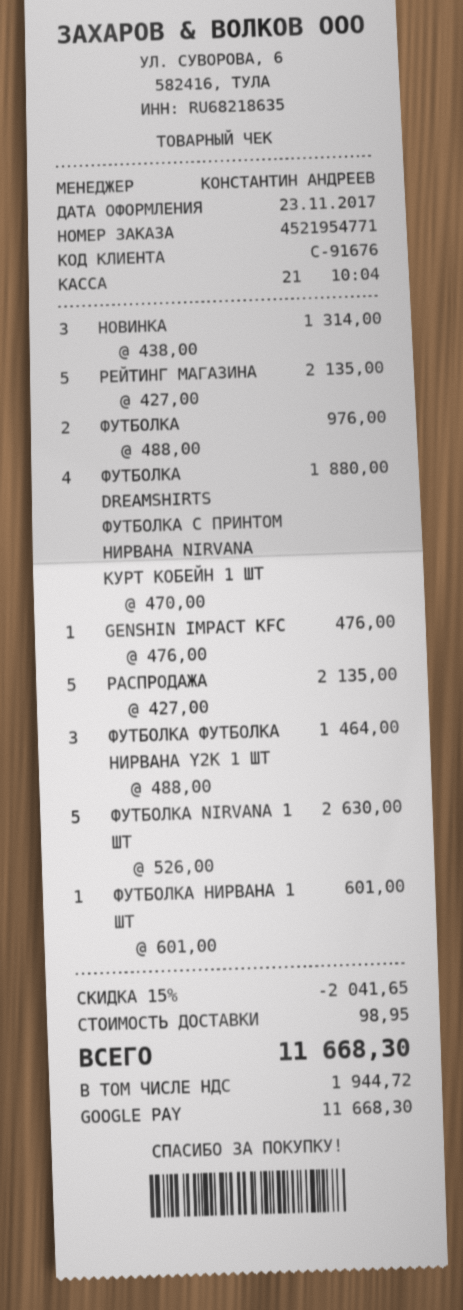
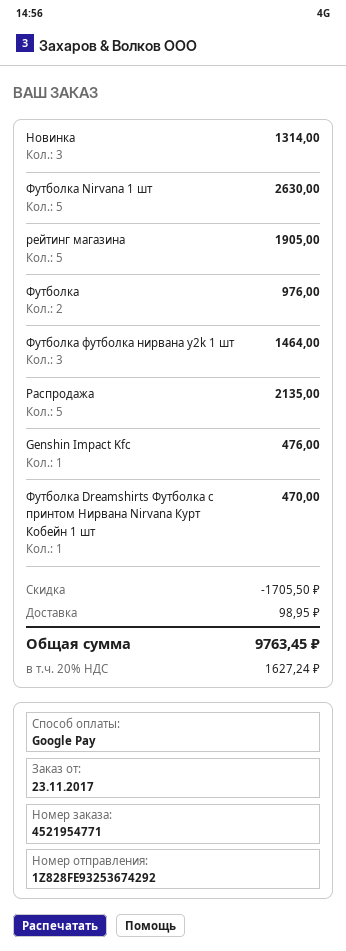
РЕЙТИНГ МАГАЗИНА: 5 for 2135.00 -> 5 for 1905.00
ФУТБОЛКА DREAMSHIRTS ФУТБОЛКА С ПРИНТОМ НИРВАНА NIRVANA КУРТ КОБЕЙН 1 ШТ: 4 for 1880.00 -> 1 for 470.00
ФУТБОЛКА НИРВАНА 1 ШТ: 1 for 601.00 -> none
discount: 2041.65 -> 1705.50
tax: 1944.72 -> 1627.24
total: 11668.30 -> 9763.45

